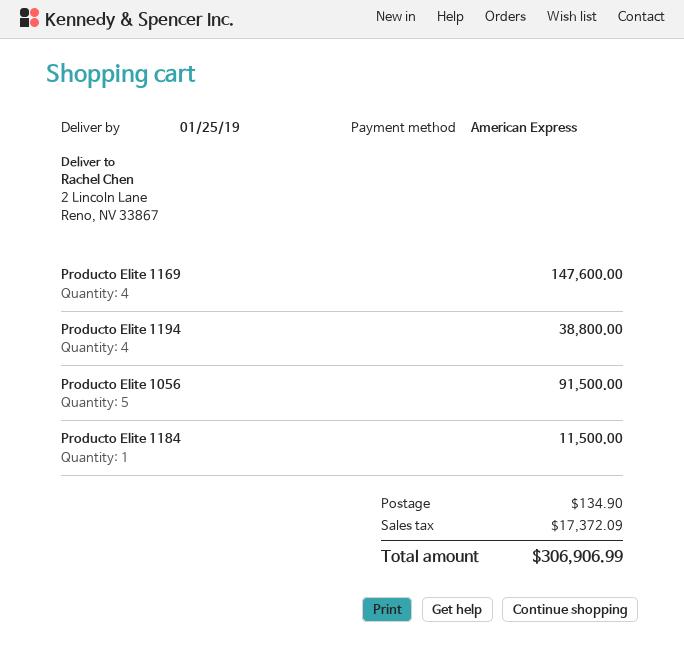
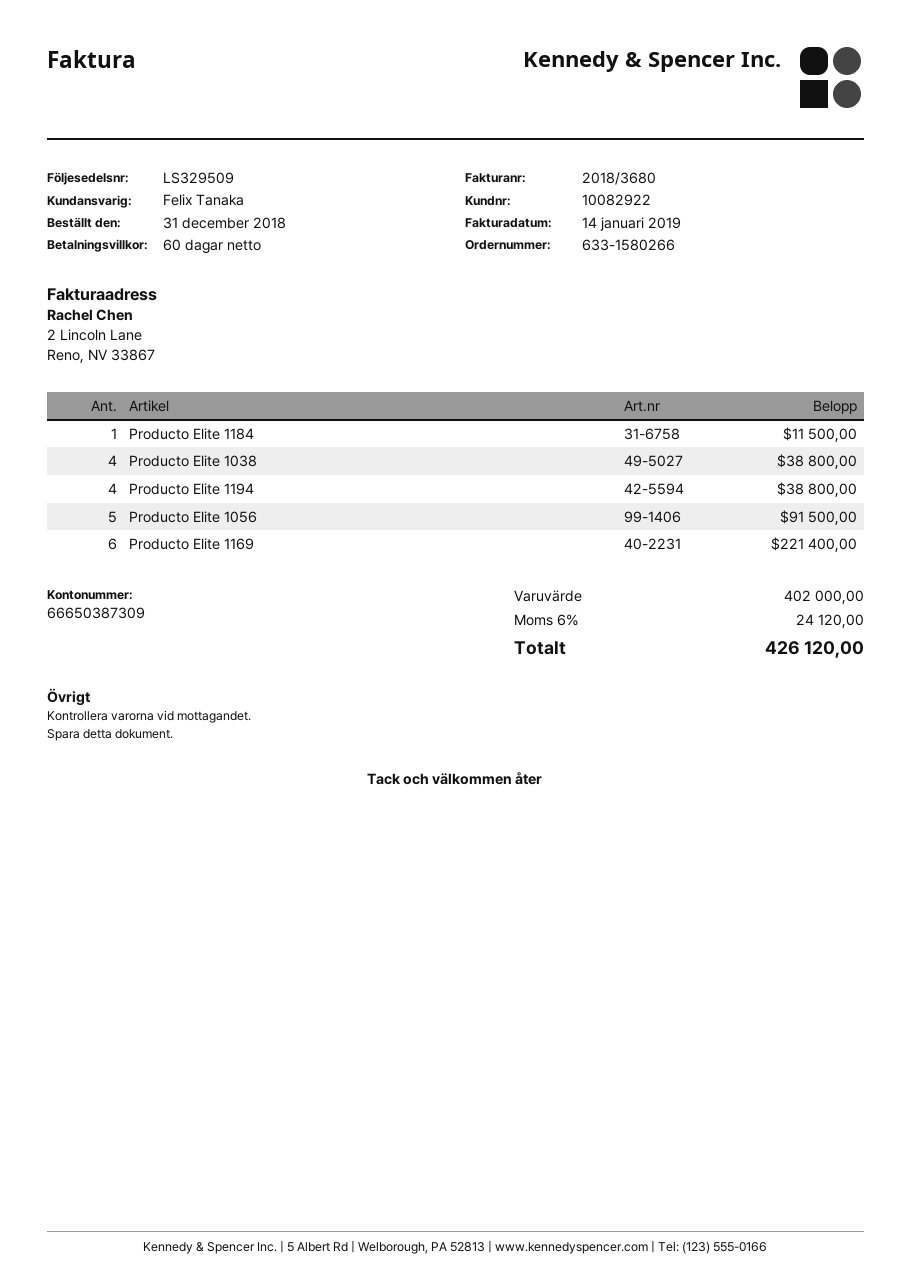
Producto Elite 1169: 4 for 147600.00 -> 6 for 221400.00
Producto Elite 1038: none -> 4 for 38800.00
shipping: 134.90 -> none
tax: 17372.09 -> 24120.00
total: 306906.99 -> 426120.00

